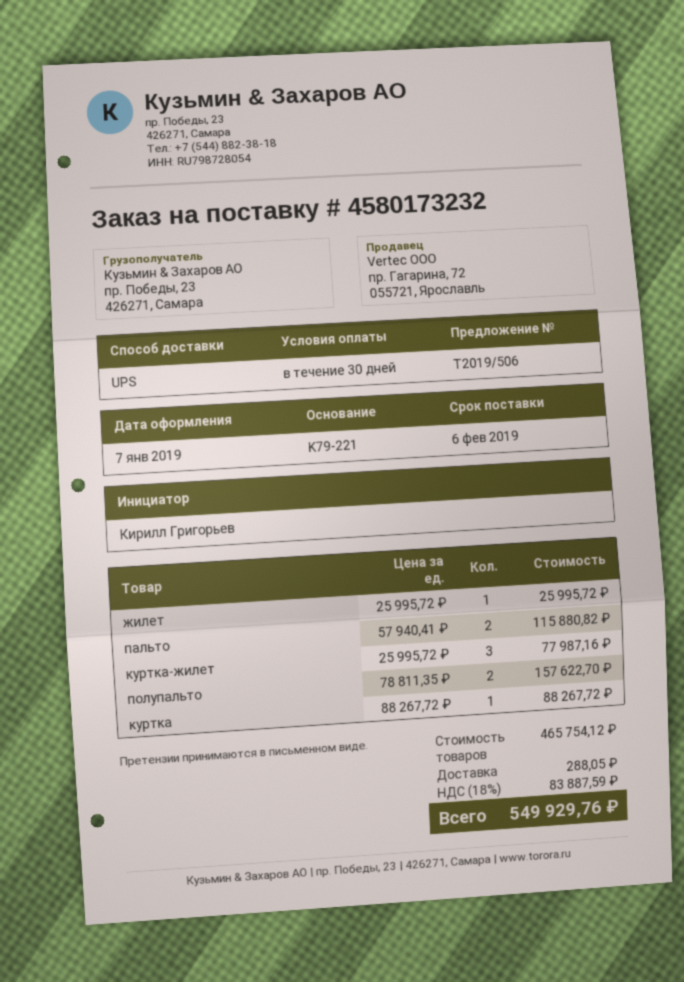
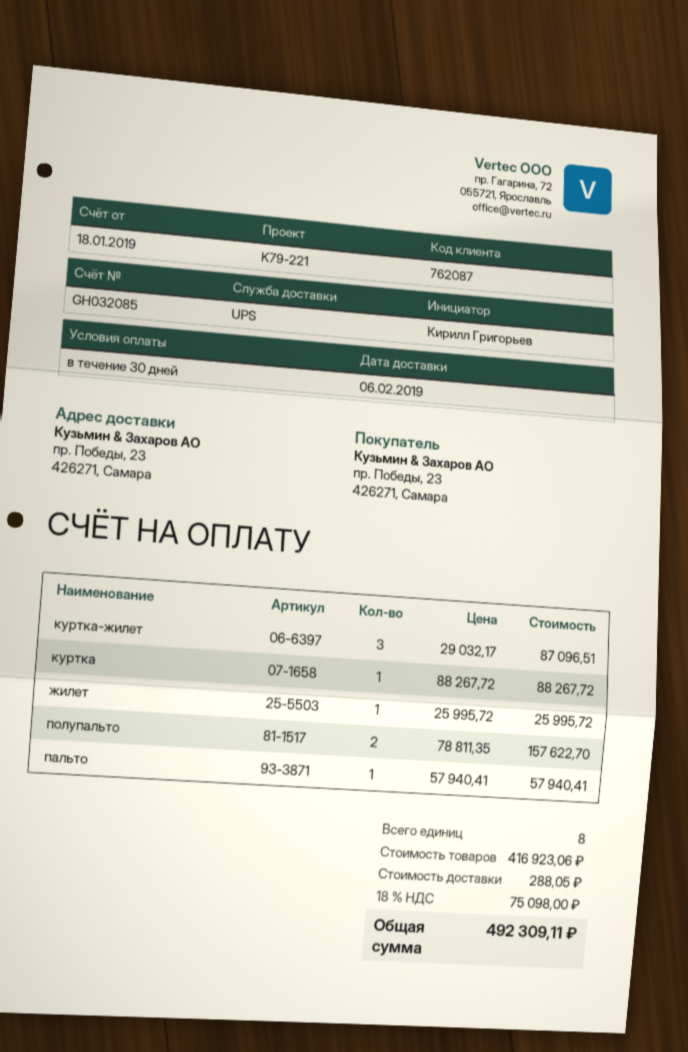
пальто: 2 x 57940.41 = 115880.82 -> 1 x 57940.41 = 57940.41
куртка-жилет: 3 x 25995.72 = 77987.16 -> 3 x 29032.17 = 87096.51
subtotal: 465754.12 -> 416923.06
tax: 18% = 83887.59 -> 18% = 75098.00
total: 549929.76 -> 492309.11

